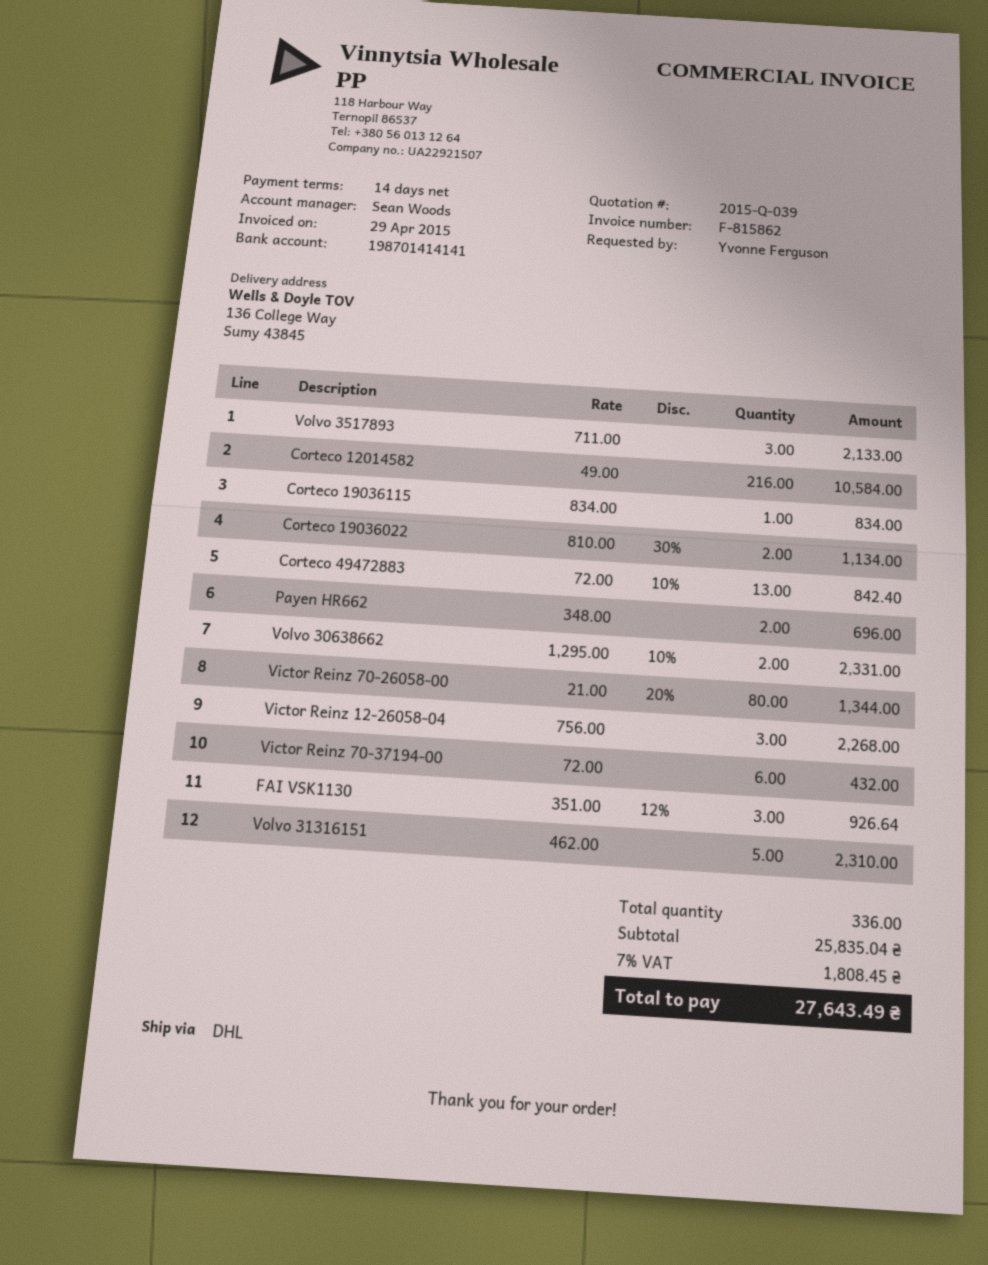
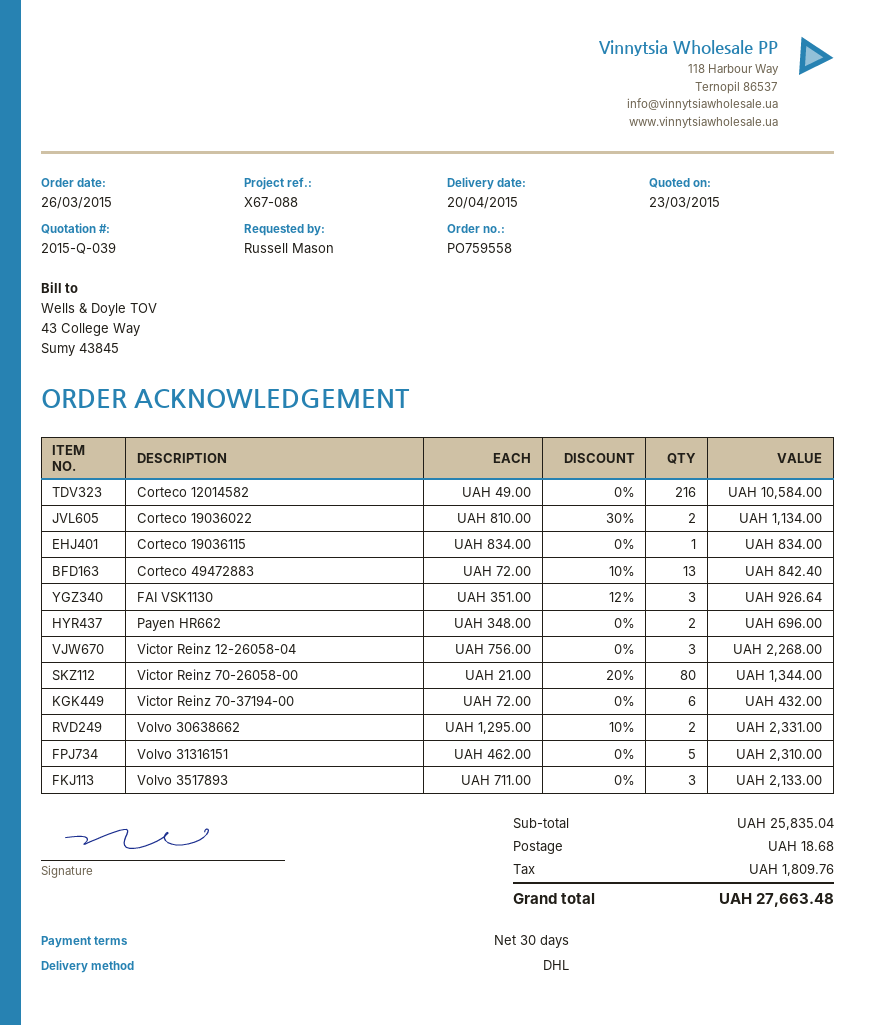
payment terms: 14 days -> 30 days
ordered by: Yvonne Ferguson -> Russell Mason
shipping: none -> 18.68
tax: 1808.45 -> 1809.76
total: 27643.49 -> 27663.48

